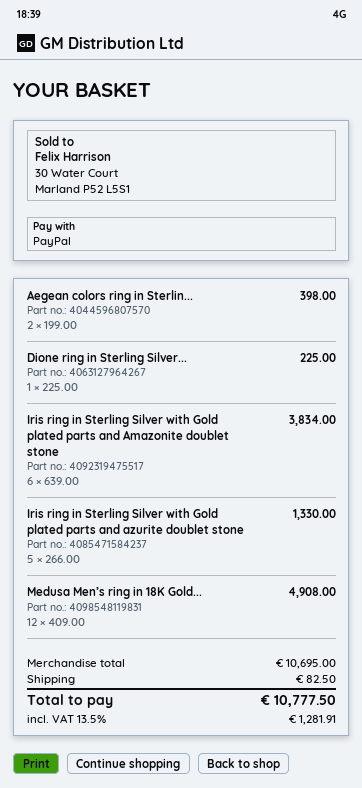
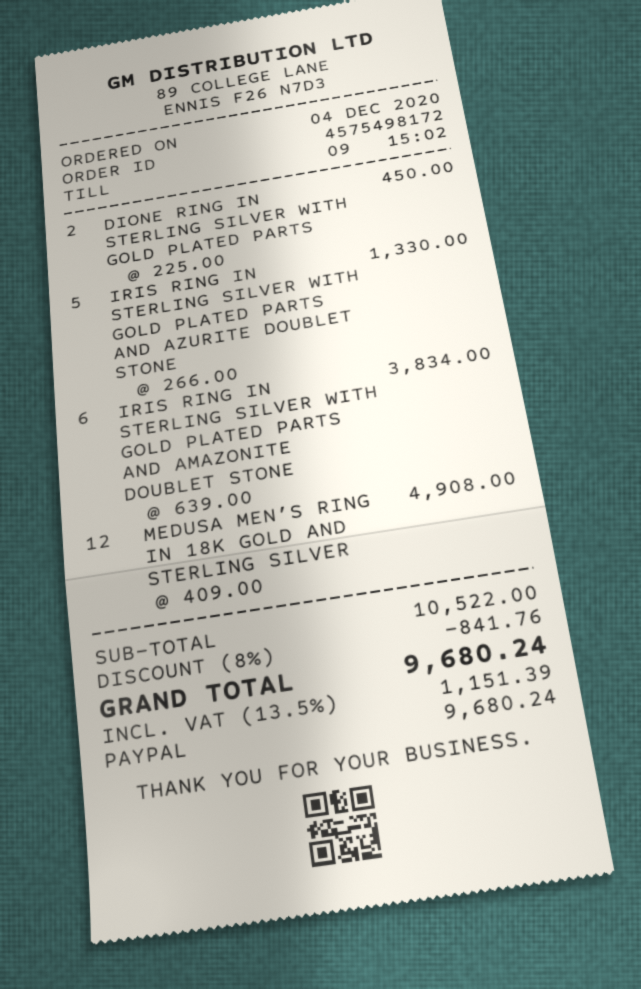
Aegean colors ring in Sterlin...: 2 x 199.00 = 398.00 -> none
Dione ring in Sterling Silver...: 1 x 225.00 = 225.00 -> 2 x 225.00 = 450.00
subtotal: 10695.00 -> 10522.00
discount: none -> 8% = 841.76
shipping: 82.50 -> none
tax: 13.5% = 1281.91 -> 13.5% = 1151.39
total: 10777.50 -> 9680.24

